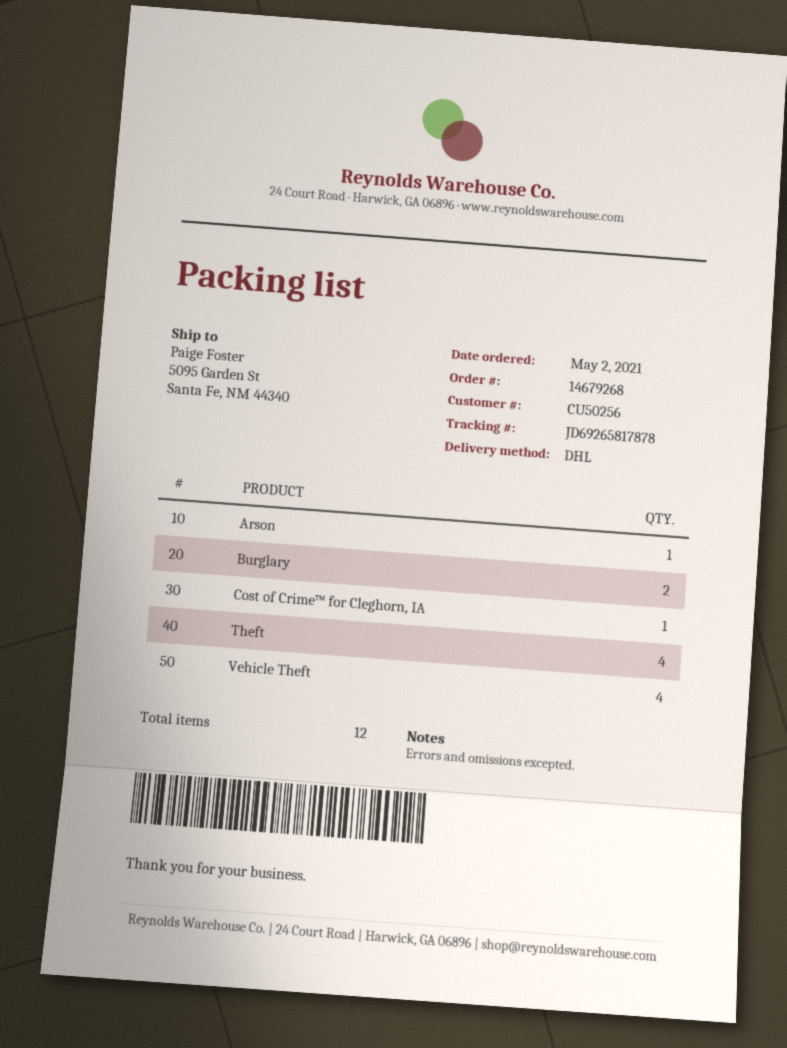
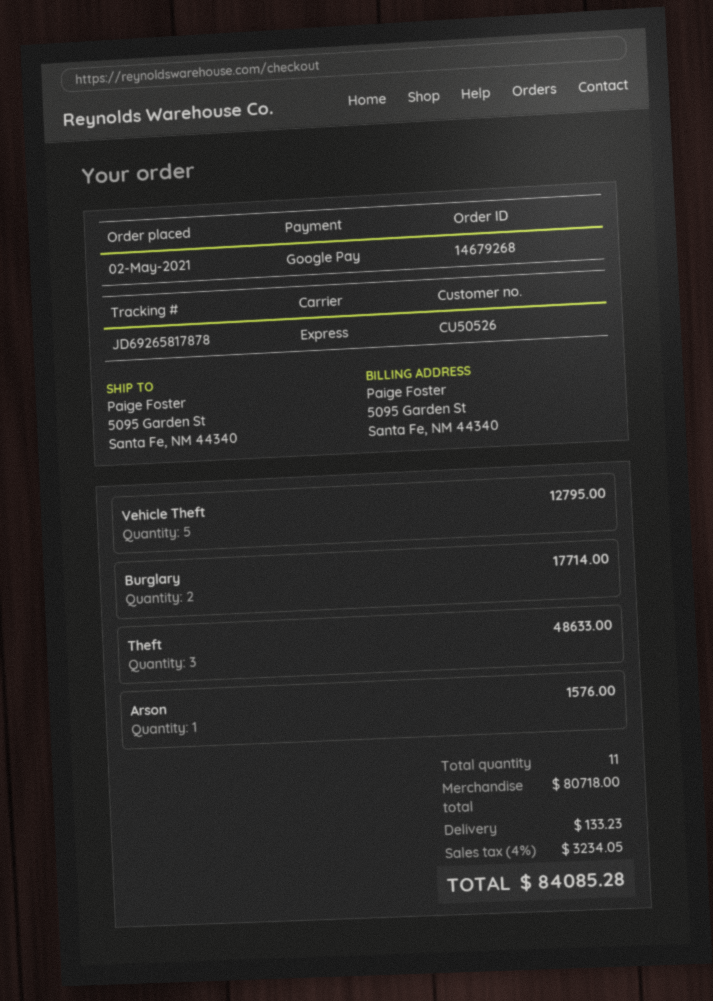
customer number: CU50256 -> CU50526
shipping method: DHL -> express
Cost of Crime™ for Cleghorn, IA: 1 -> none
Theft: 4 -> 3
Vehicle Theft: 4 -> 5
total quantity: 12 -> 11

